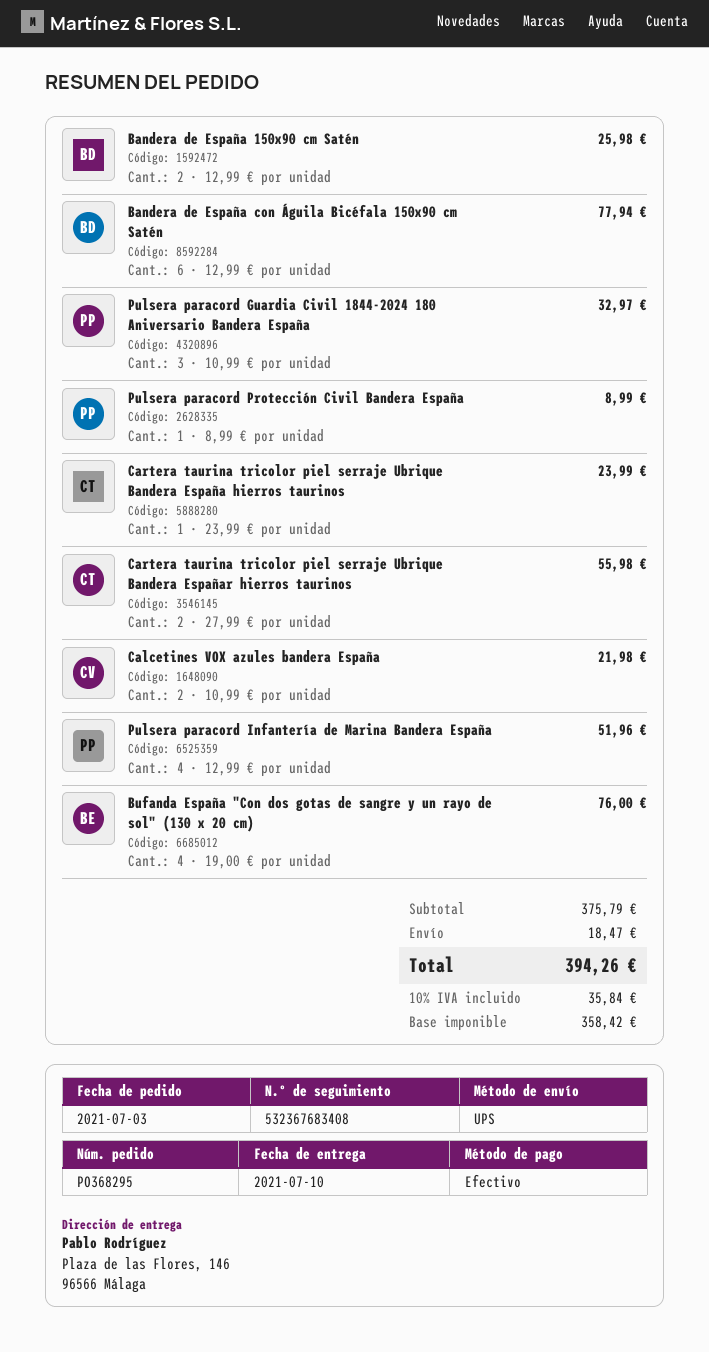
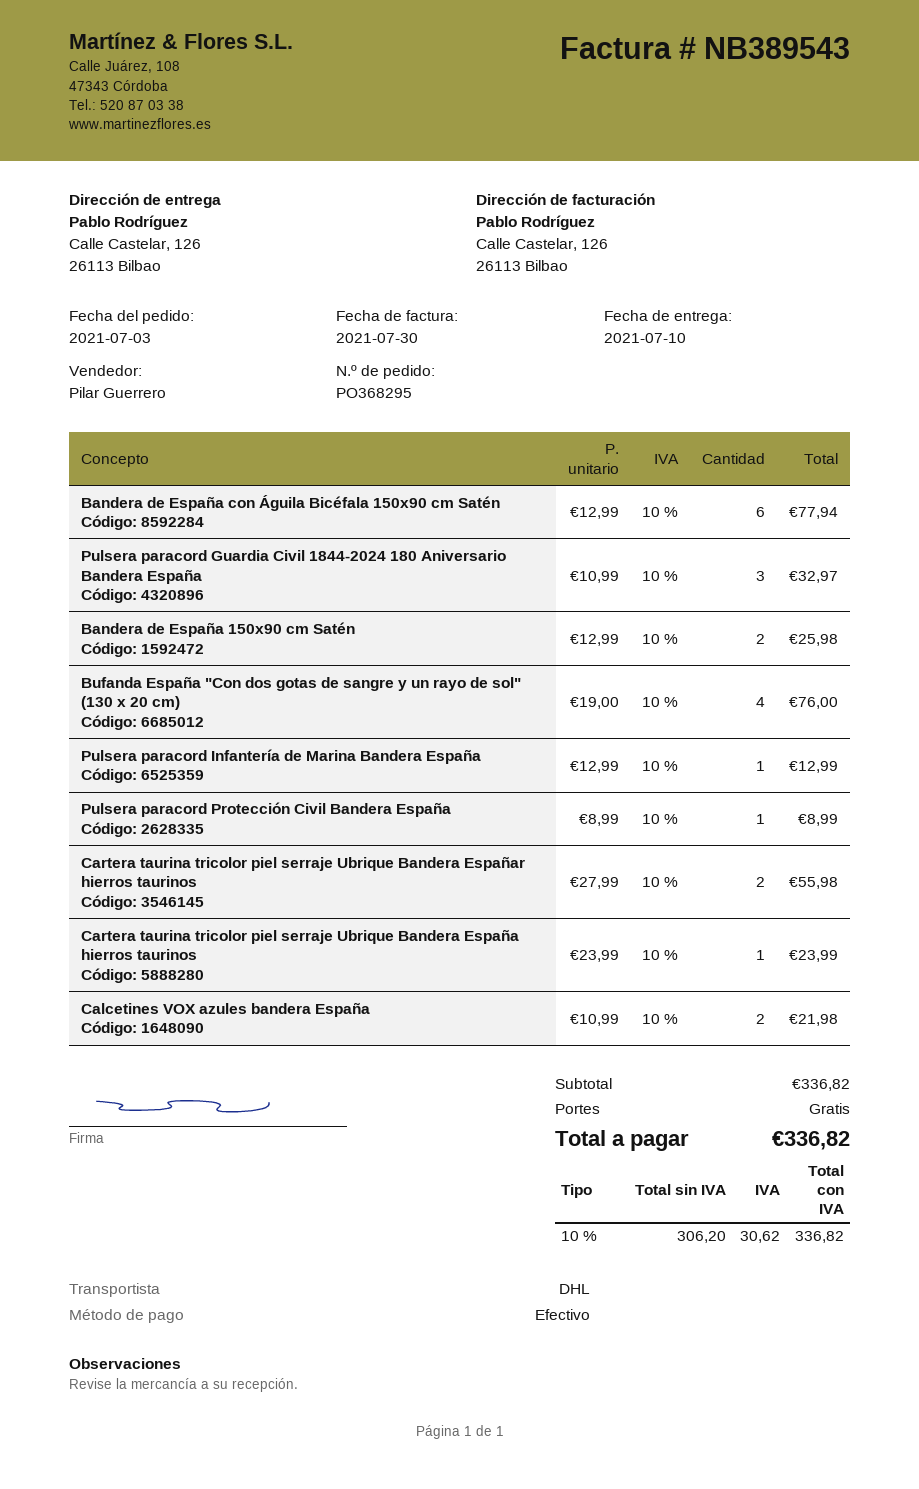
shipping method: UPS -> DHL
ship to: Plaza de las Flores, 146, 96566 Málaga -> Calle Castelar, 126, 26113 Bilbao
Pulsera paracord Infantería de Marina Bandera España: 4 x 12.99 = 51.96 -> 1 x 12.99 = 12.99
subtotal: 375.79 -> 336.82
shipping: 18.47 -> 0.00
net: 358.42 -> 306.20
tax: 10% = 35.84 -> 10% = 30.62
total: 394.26 -> 336.82

